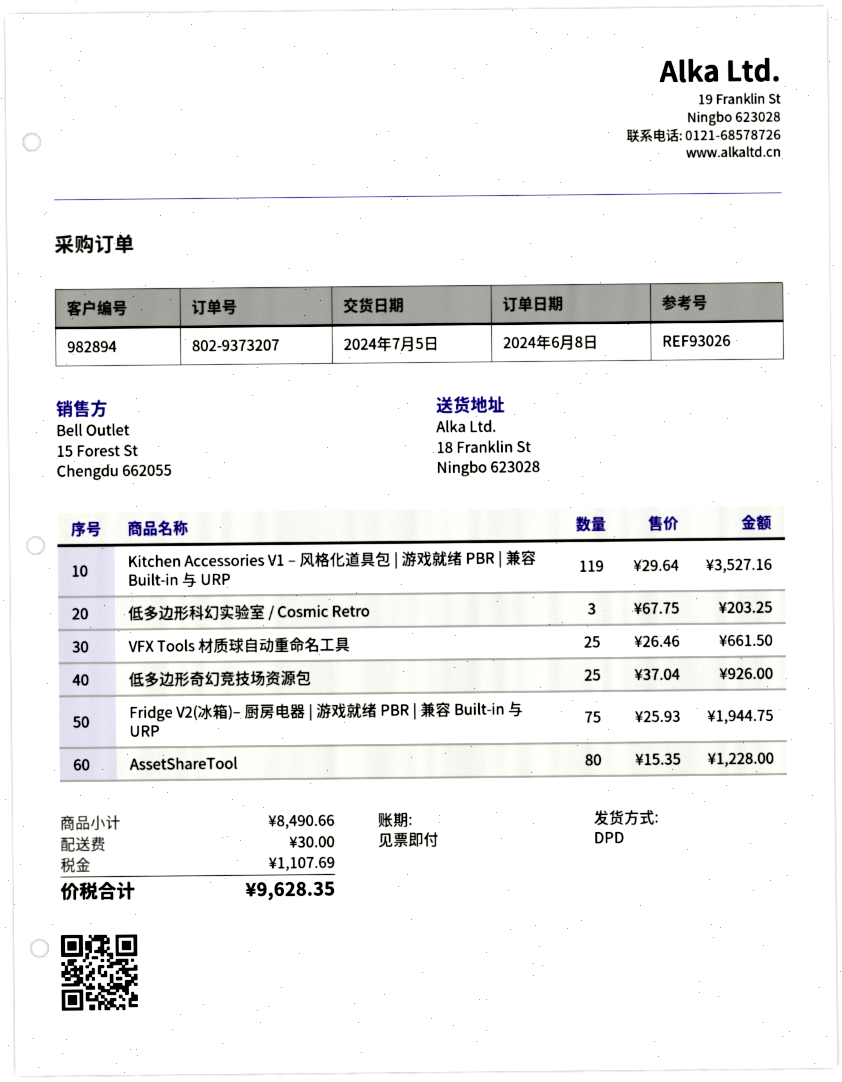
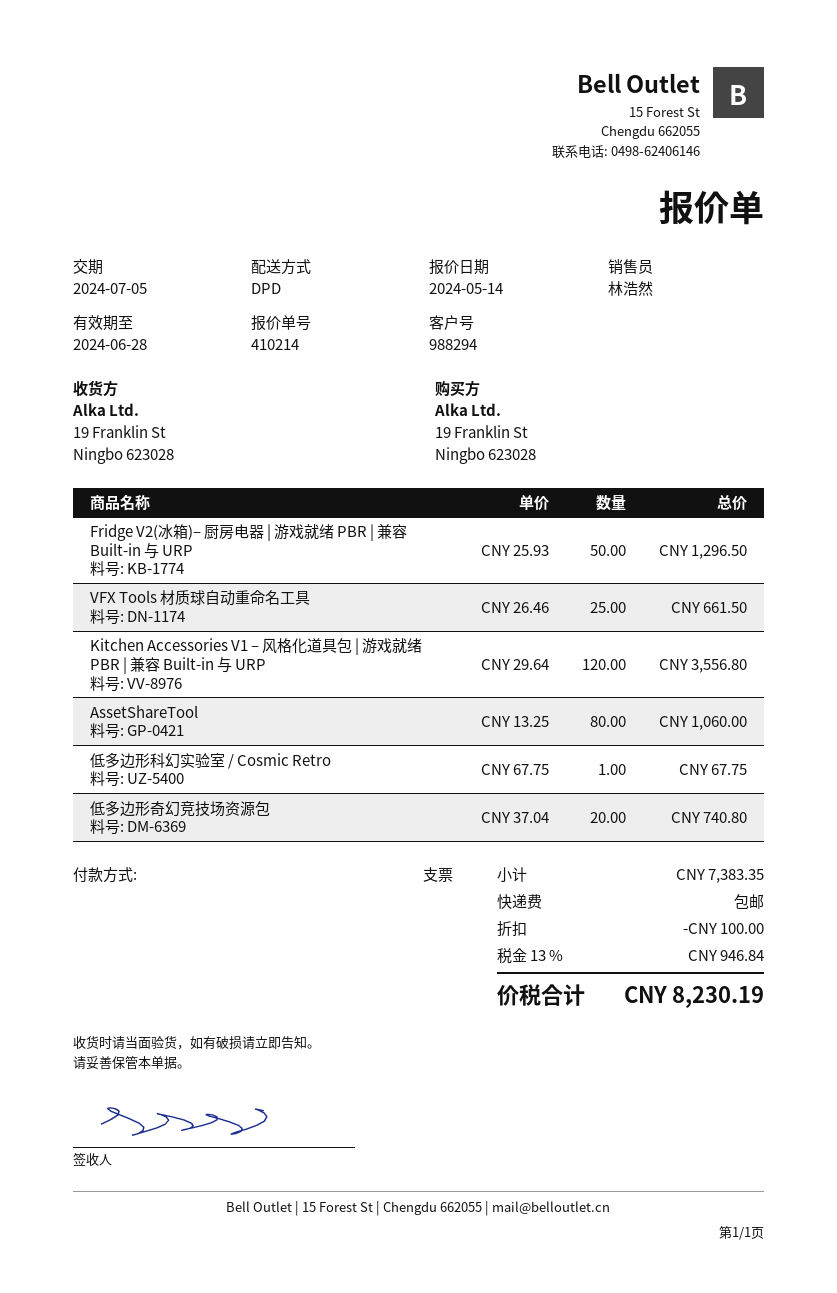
customer number: 982894 -> 988294
ship to: 18 Franklin St, Ningbo 623028 -> 19 Franklin St, Ningbo 623028
Kitchen Accessories V1 – 风格化道具包 | 游戏就绪 PBR | 兼容 Built-in 与 URP: 119 x 29.64 = 3527.16 -> 120 x 29.64 = 3556.80
低多边形科幻实验室 / Cosmic Retro: 3 x 67.75 = 203.25 -> 1 x 67.75 = 67.75
低多边形奇幻竞技场资源包: 25 x 37.04 = 926.00 -> 20 x 37.04 = 740.80
Fridge V2(冰箱)– 厨房电器 | 游戏就绪 PBR | 兼容 Built-in 与 URP: 75 x 25.93 = 1944.75 -> 50 x 25.93 = 1296.50
AssetShareTool: 80 x 15.35 = 1228.00 -> 80 x 13.25 = 1060.00
subtotal: 8490.66 -> 7383.35
discount: none -> 100.00
shipping: 30.00 -> 0.00
tax: 1107.69 -> 946.84
total: 9628.35 -> 8230.19

